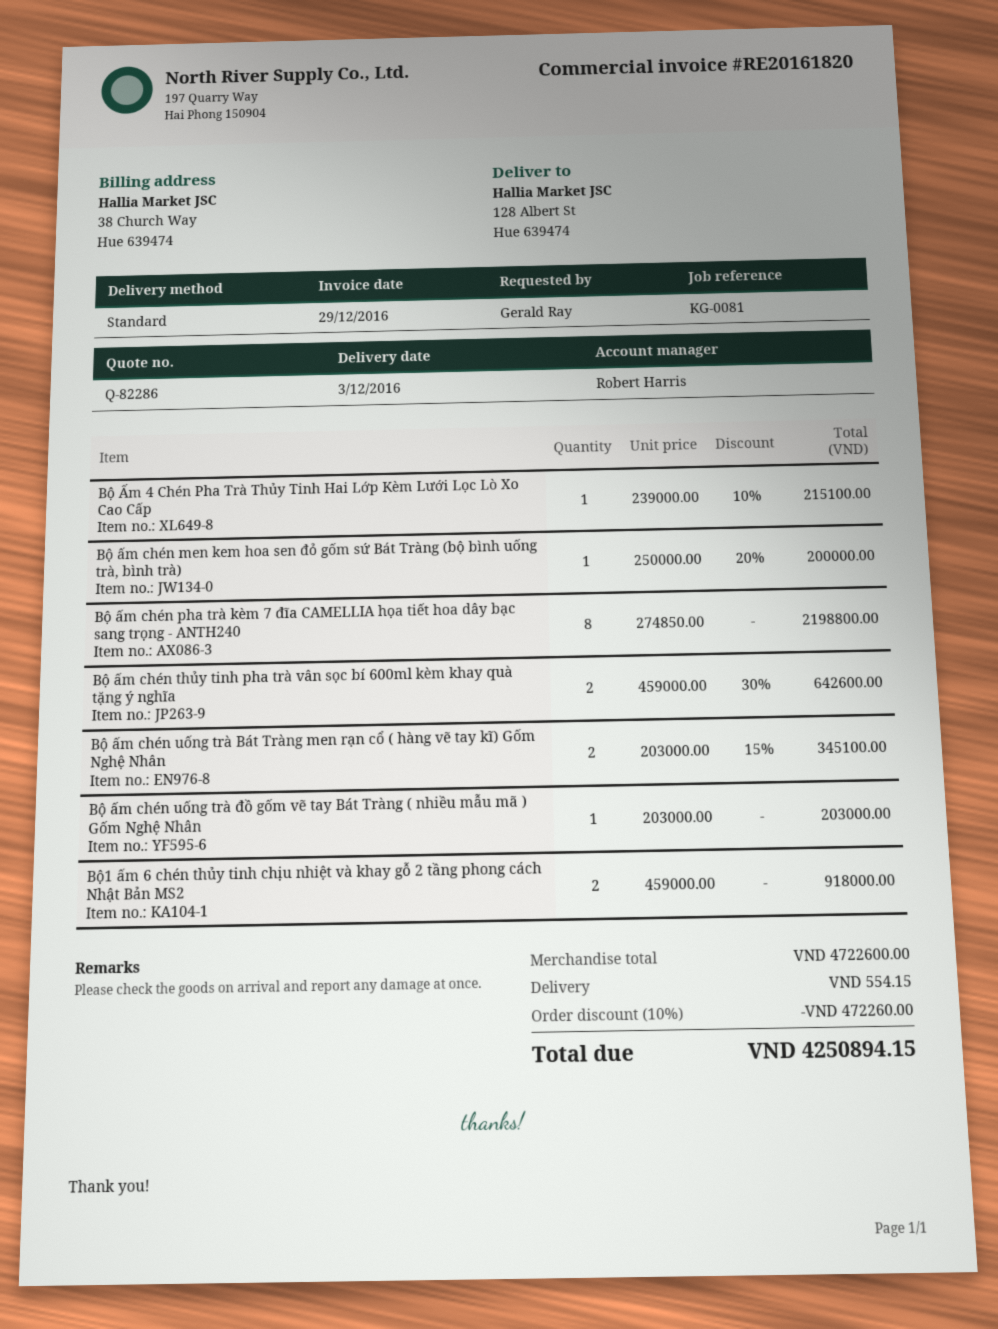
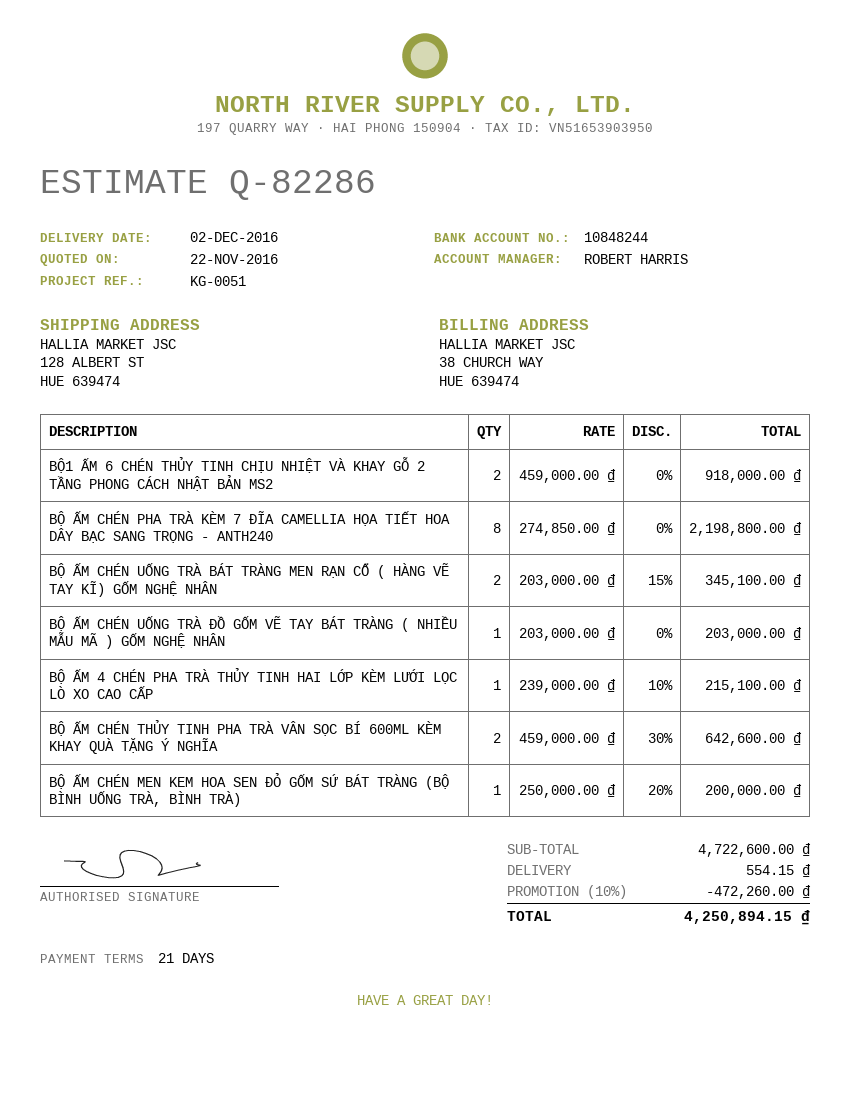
delivery date: 2016-12-03 -> 2016-12-02
reference: KG-0081 -> KG-0051

